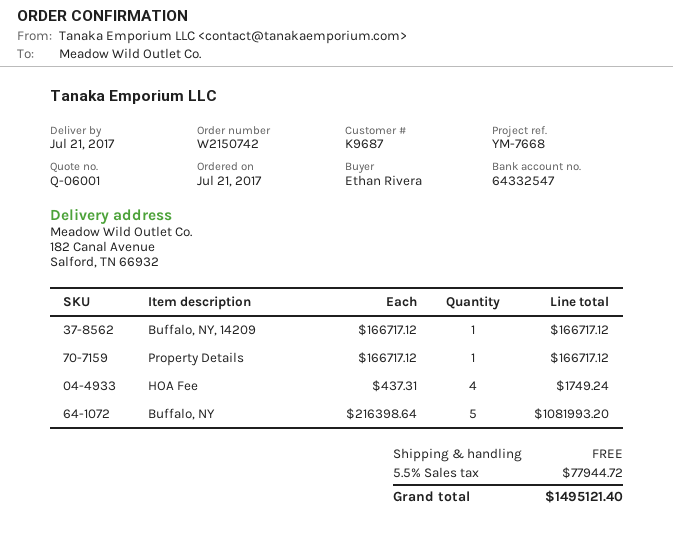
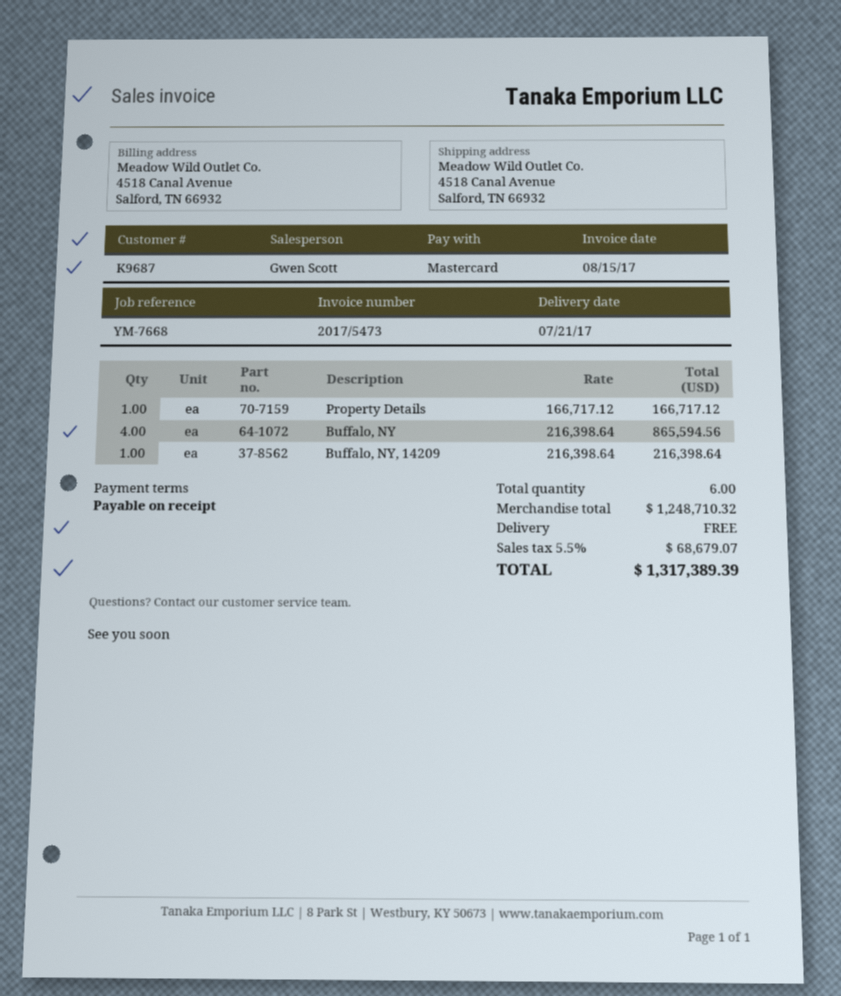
ship to: 182 Canal Avenue, Salford, TN 66932 -> 4518 Canal Avenue, Salford, TN 66932
Buffalo, NY, 14209: 1 x 166717.12 = 166717.12 -> 1 x 216398.64 = 216398.64
HOA Fee: 4 x 437.31 = 1749.24 -> none
Buffalo, NY: 5 x 216398.64 = 1081993.20 -> 4 x 216398.64 = 865594.56
tax: 5.5% = 77944.72 -> 5.5% = 68679.07
total: 1495121.40 -> 1317389.39

